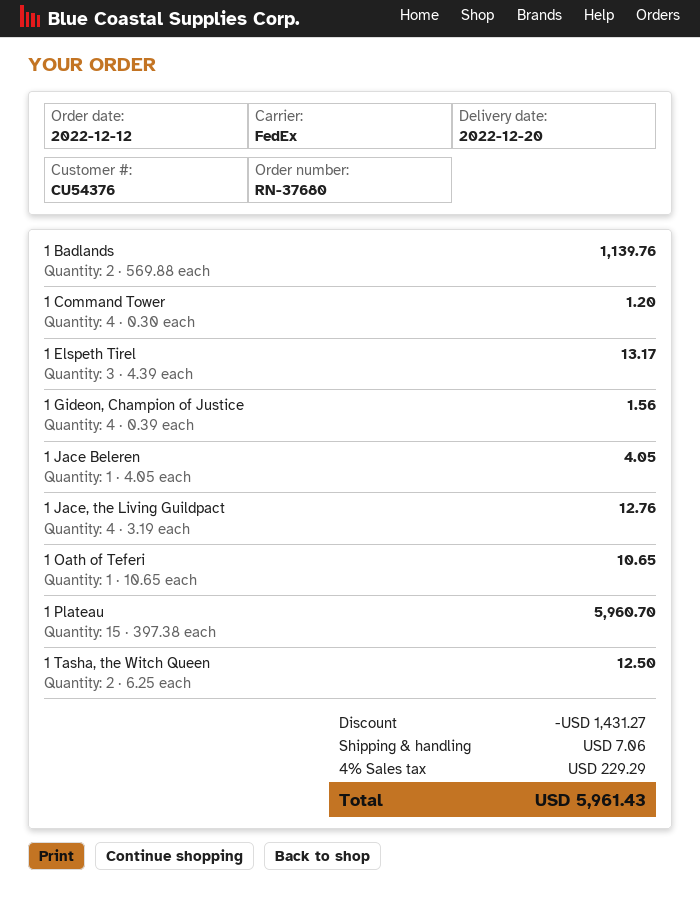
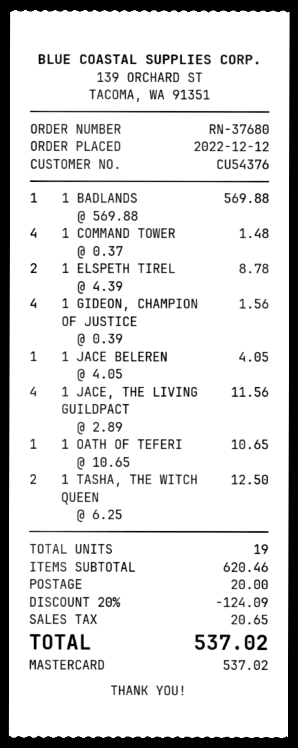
1 Badlands: 2 x 569.88 = 1139.76 -> 1 x 569.88 = 569.88
1 Command Tower: 4 x 0.30 = 1.20 -> 4 x 0.37 = 1.48
1 Elspeth Tirel: 3 x 4.39 = 13.17 -> 2 x 4.39 = 8.78
1 Jace, the Living Guildpact: 4 x 3.19 = 12.76 -> 4 x 2.89 = 11.56
1 Plateau: 15 x 397.38 = 5960.70 -> none
discount: 1431.27 -> 124.09
shipping: 7.06 -> 20.00
tax: 229.29 -> 20.65
total: 5961.43 -> 537.02

